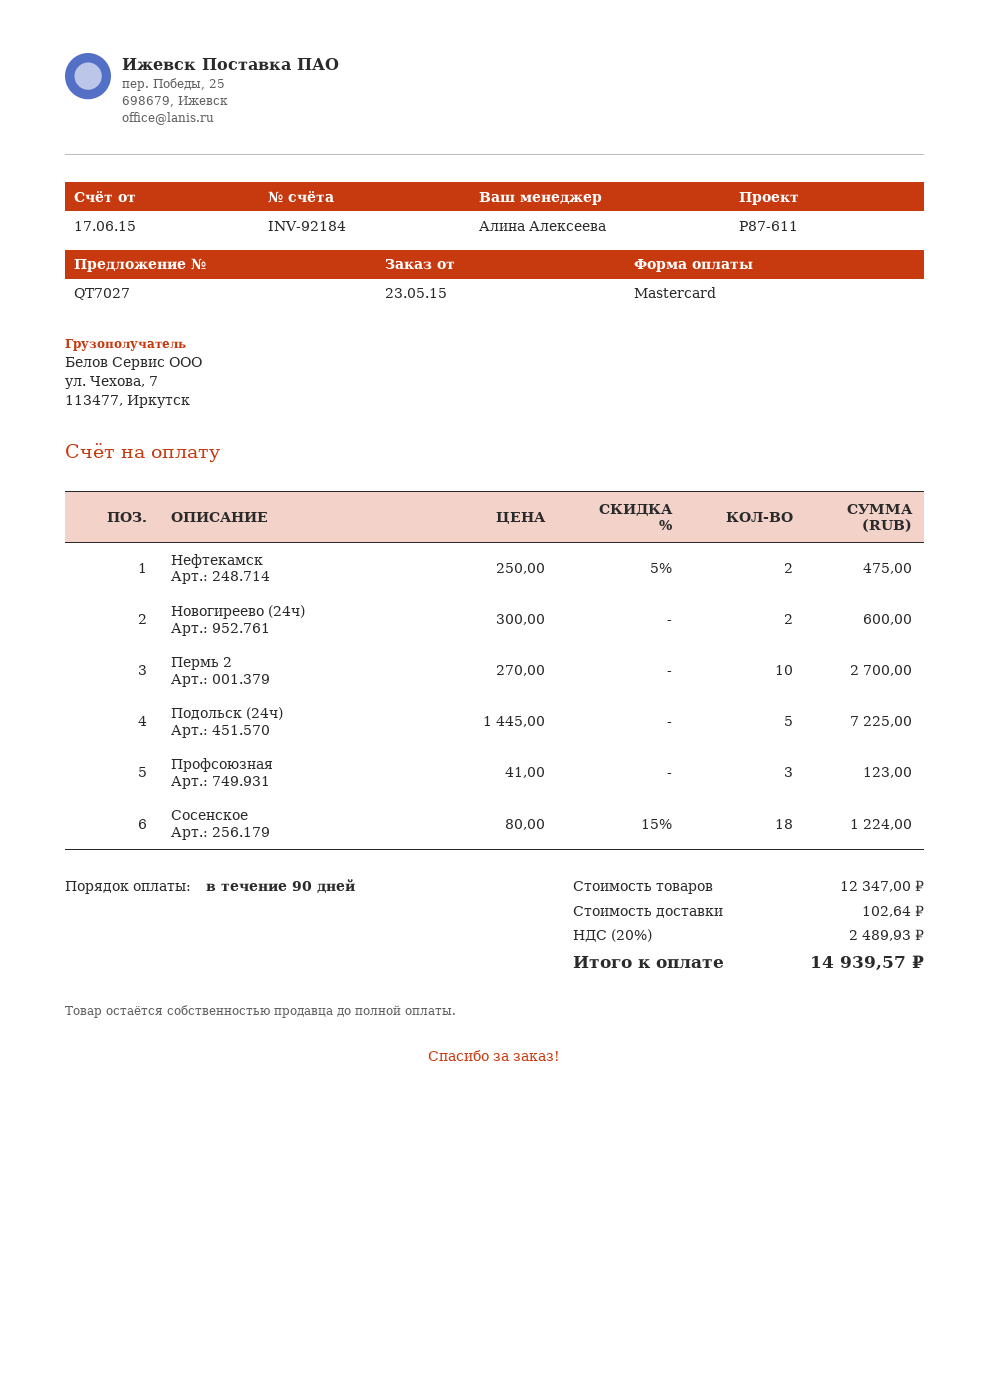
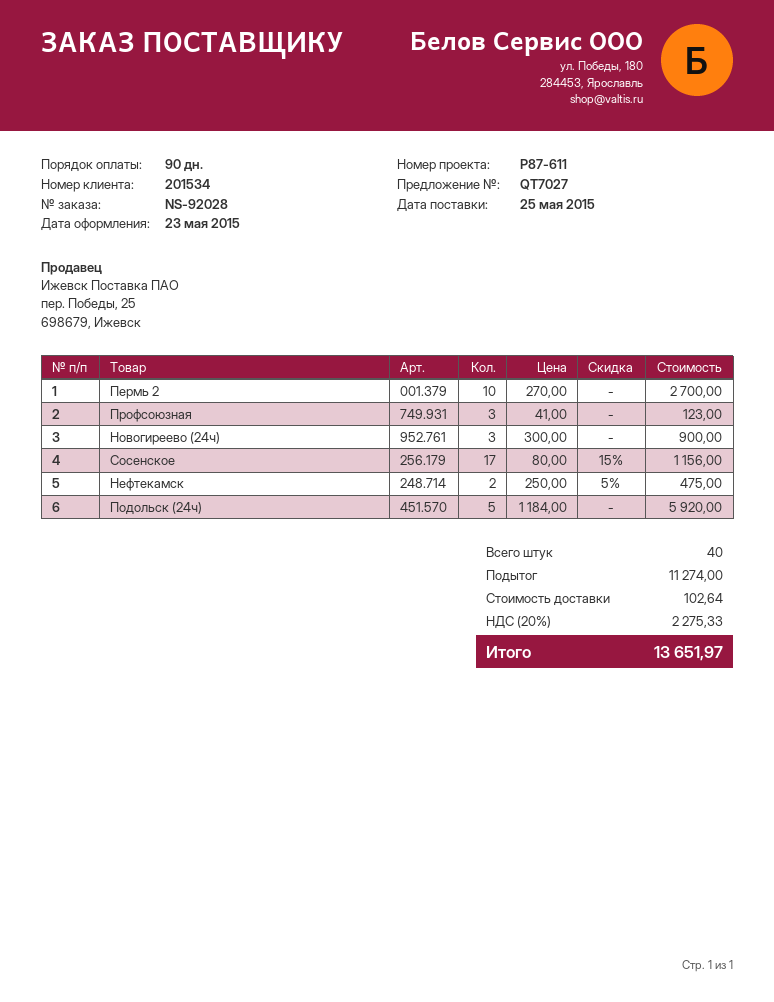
Новогиреево (24ч): 2 x 300.00 = 600.00 -> 3 x 300.00 = 900.00
Подольск (24ч): 5 x 1445.00 = 7225.00 -> 5 x 1184.00 = 5920.00
Сосенское: 18 x 80.00 - 15% = 1224.00 -> 17 x 80.00 - 15% = 1156.00
subtotal: 12347.00 -> 11274.00
tax: 20% = 2489.93 -> 20% = 2275.33
total: 14939.57 -> 13651.97

